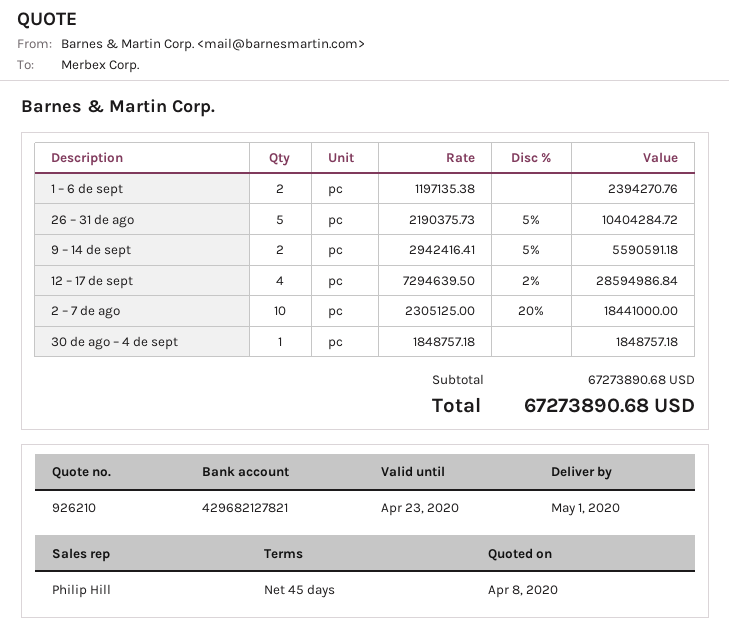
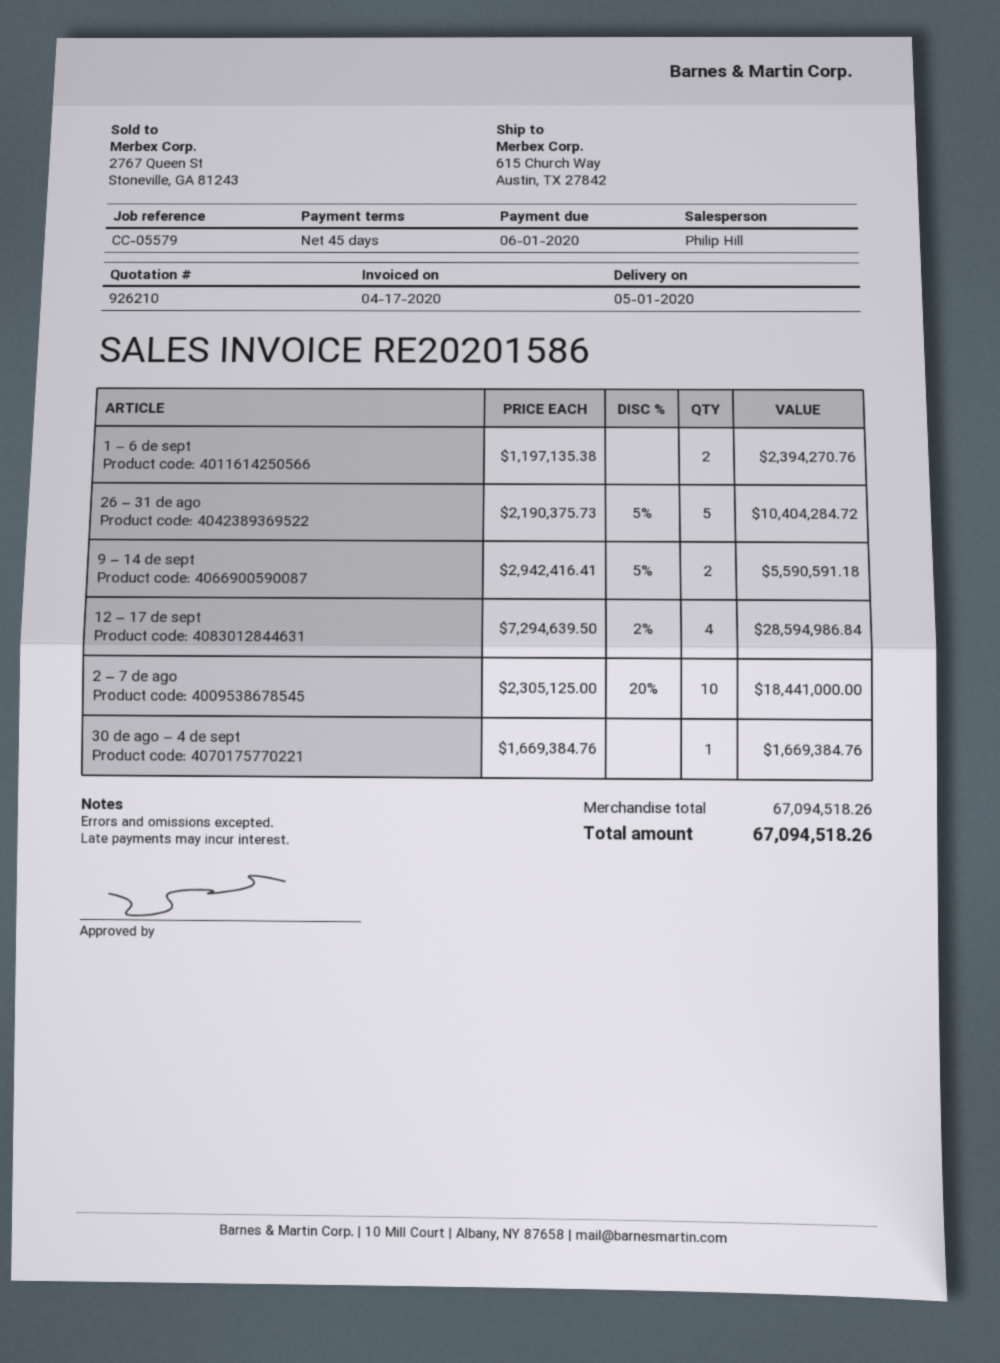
30 de ago – 4 de sept: 1 x 1848757.18 = 1848757.18 -> 1 x 1669384.76 = 1669384.76
subtotal: 67273890.68 -> 67094518.26
total: 67273890.68 -> 67094518.26

